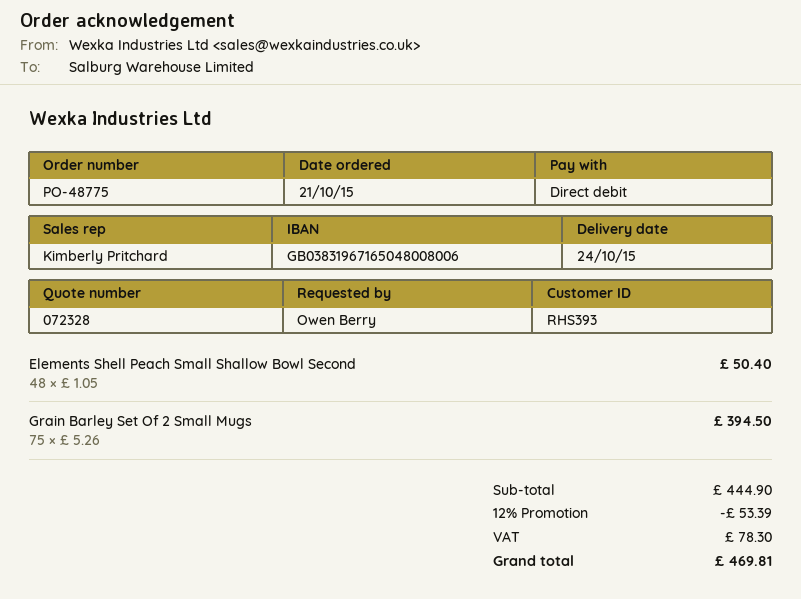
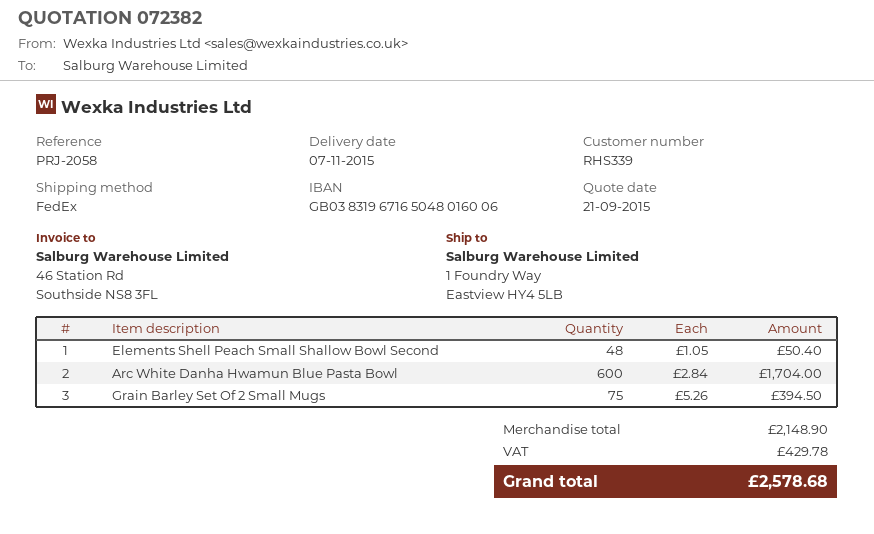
quote number: 072328 -> 072382
delivery date: 2015-10-24 -> 2015-11-07
customer number: RHS393 -> RHS339
bank account: GB03831967165048008006 -> GB03831967165048016006
Arc White Danha Hwamun Blue Pasta Bowl: none -> 600 x 2.84 = 1704.00
subtotal: 444.90 -> 2148.90
discount: 12% = 53.39 -> none
tax: 78.30 -> 429.78
total: 469.81 -> 2578.68

